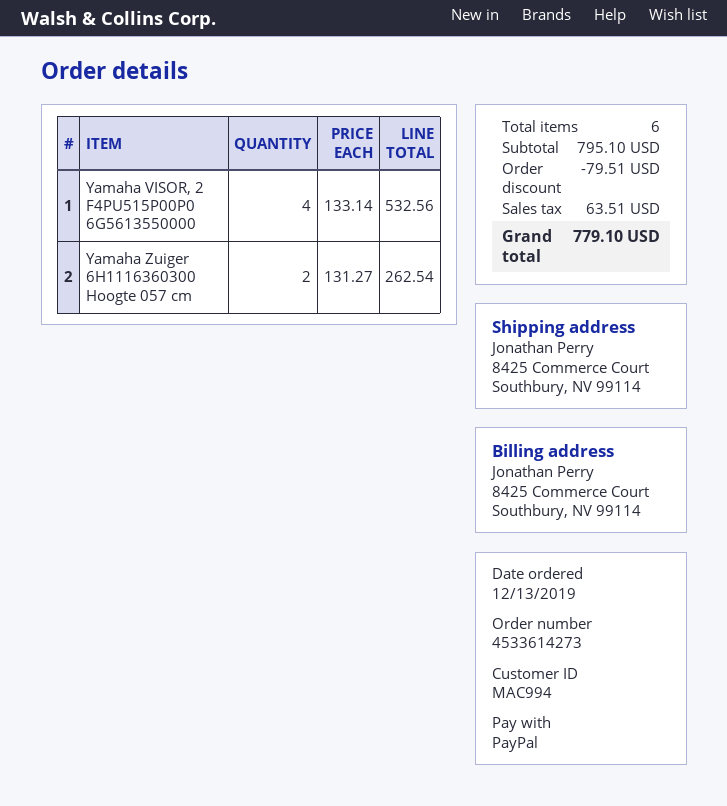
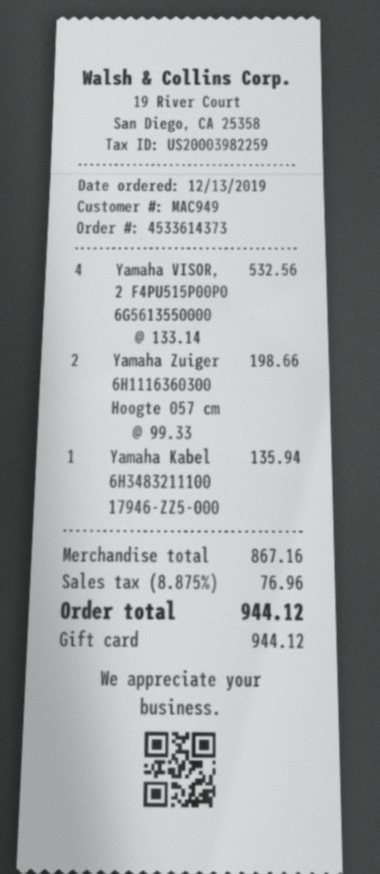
order number: 4533614273 -> 4533614373
customer number: MAC994 -> MAC949
payment method: PayPal -> gift card
Yamaha Zuiger 6H1116360300 Hoogte 057 cm: 2 x 131.27 = 262.54 -> 2 x 99.33 = 198.66
Yamaha Kabel 6H3483211100 17946-ZZ5-000: none -> 1 x 135.94 = 135.94
subtotal: 795.10 -> 867.16
discount: 79.51 -> none
tax: 63.51 -> 76.96
total: 779.10 -> 944.12

